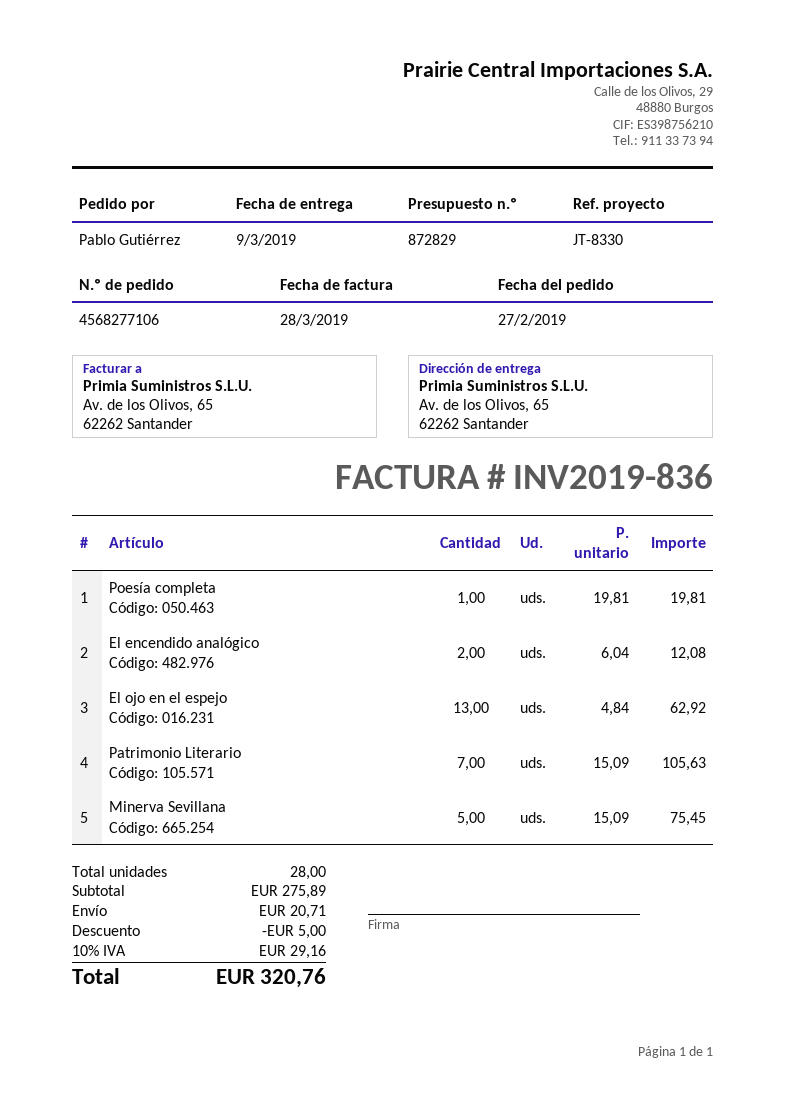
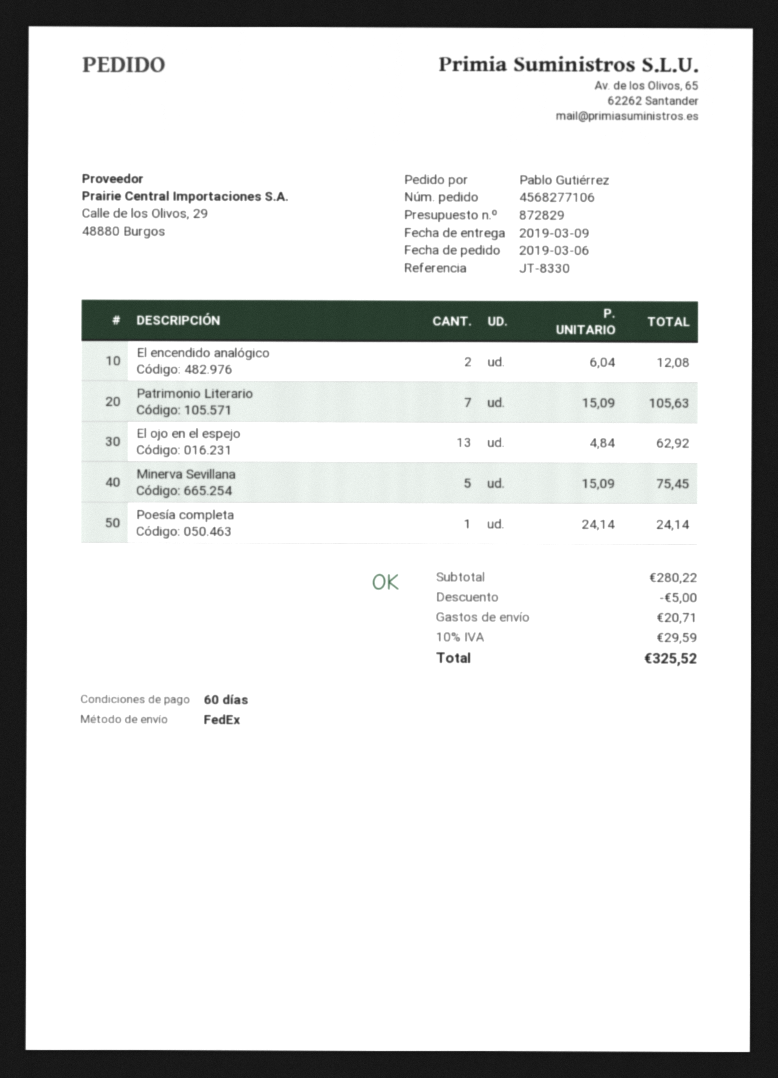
order date: 2019-02-27 -> 2019-03-06
Poesía completa: 1 x 19.81 = 19.81 -> 1 x 24.14 = 24.14
subtotal: 275.89 -> 280.22
tax: 10% = 29.16 -> 10% = 29.59
total: 320.76 -> 325.52

